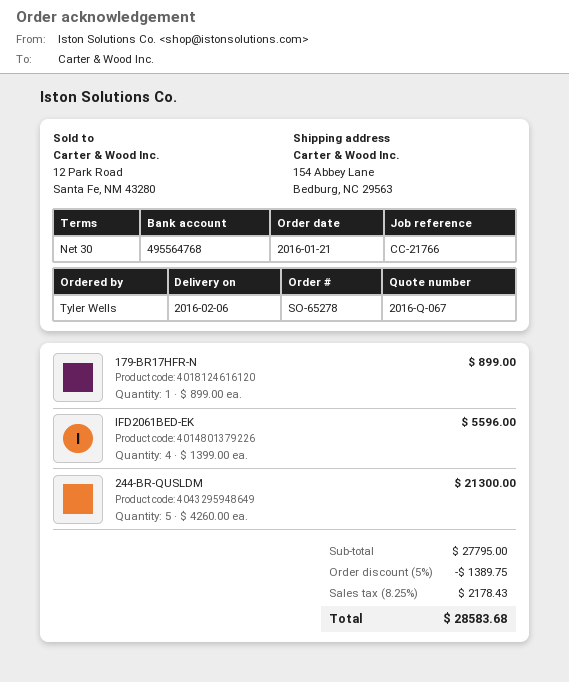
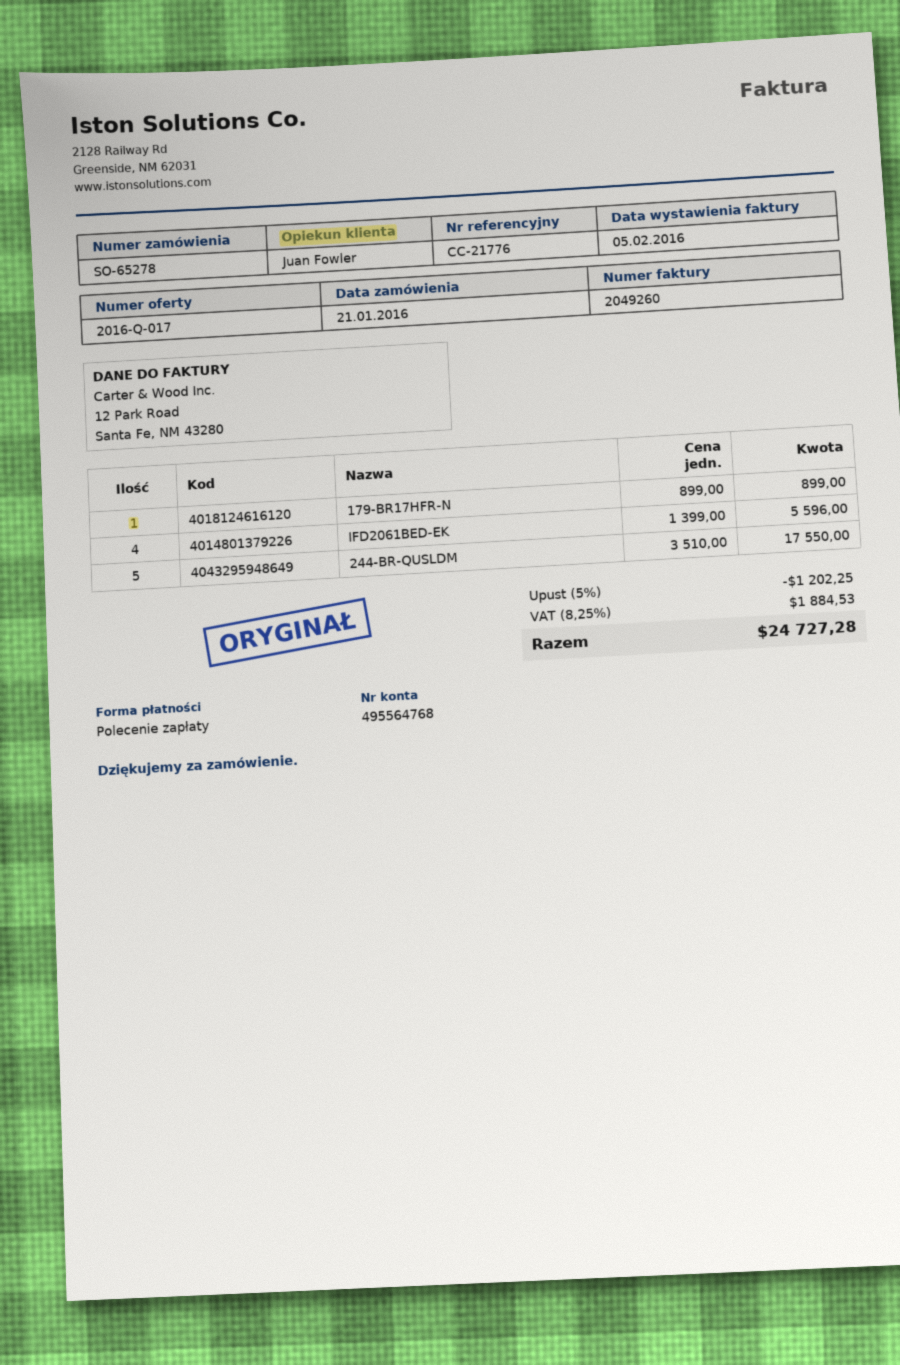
quote number: 2016-Q-067 -> 2016-Q-017
reference: CC-21766 -> CC-21776
244-BR-QUSLDM: 5 x 4260.00 = 21300.00 -> 5 x 3510.00 = 17550.00
discount: 5% = 1389.75 -> 5% = 1202.25
tax: 8.25% = 2178.43 -> 8.25% = 1884.53
total: 28583.68 -> 24727.28

